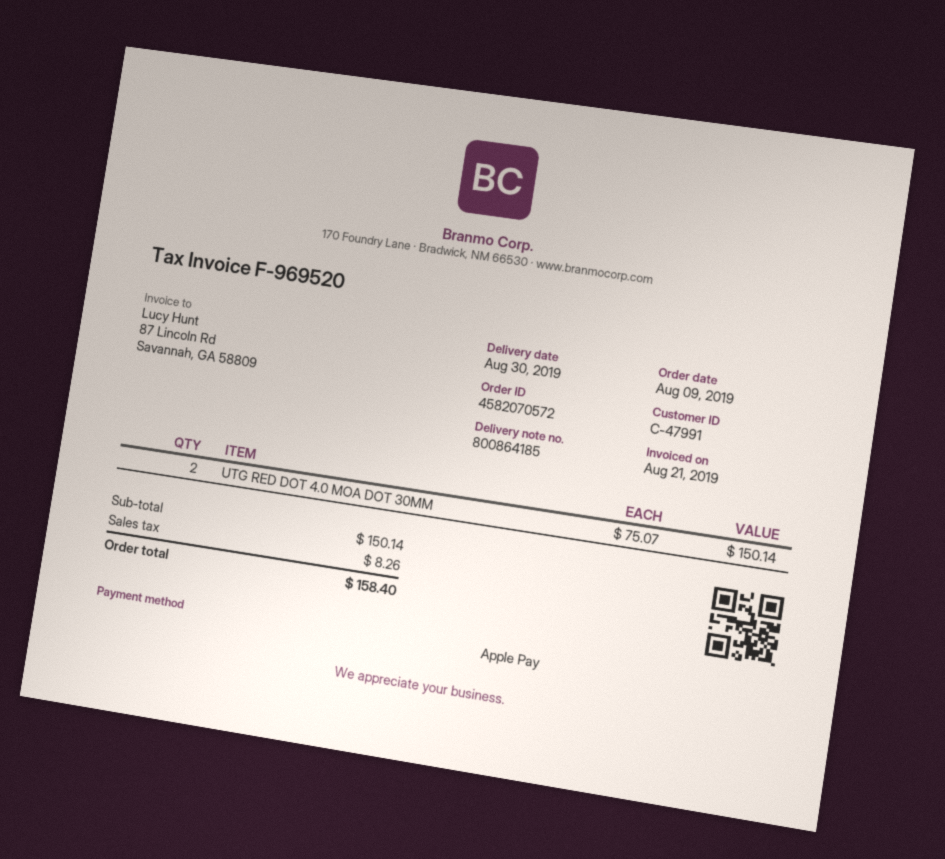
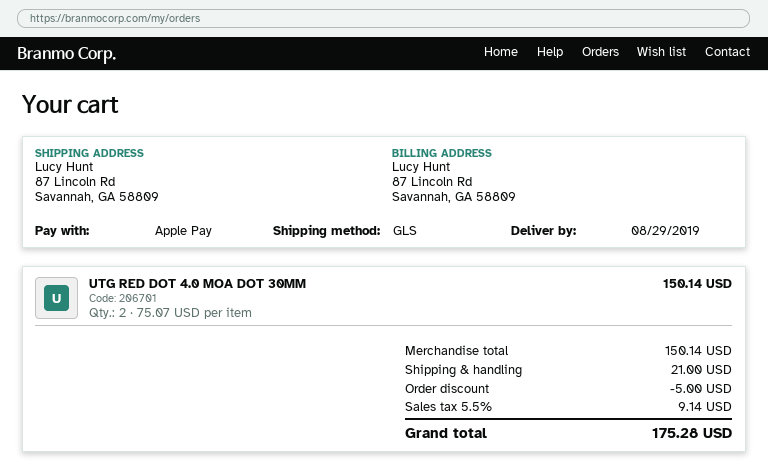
delivery date: 2019-08-30 -> 2019-08-29
discount: none -> 5.00
shipping: none -> 21.00
tax: 8.26 -> 9.14
total: 158.40 -> 175.28

